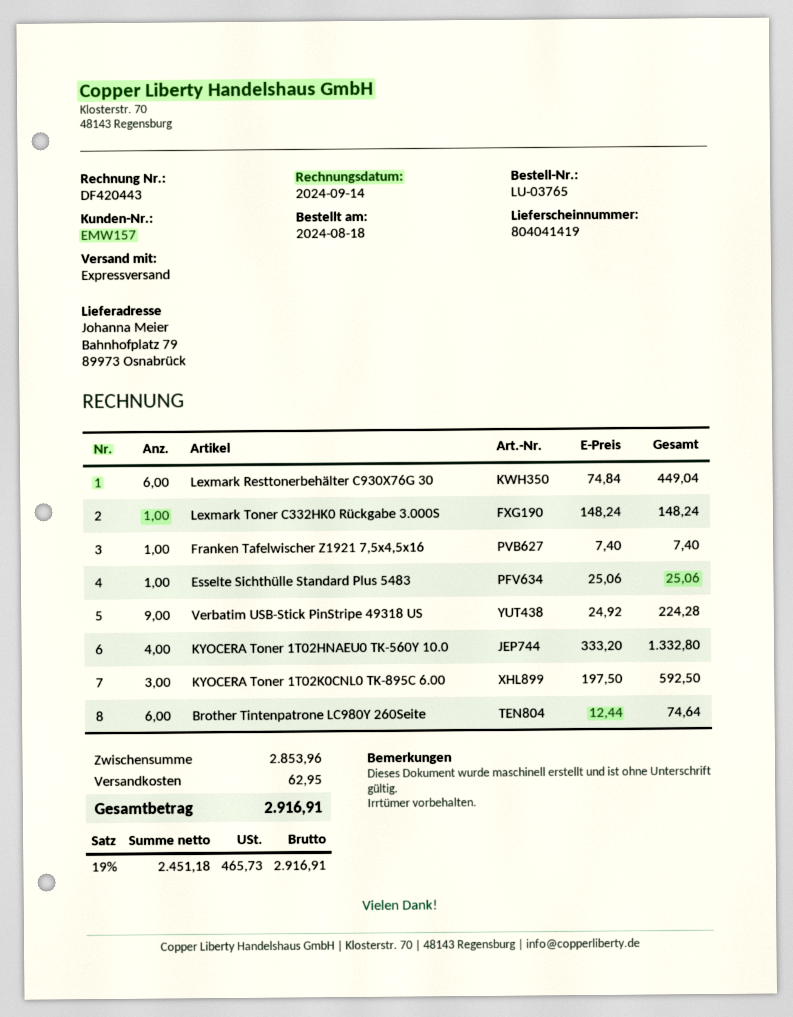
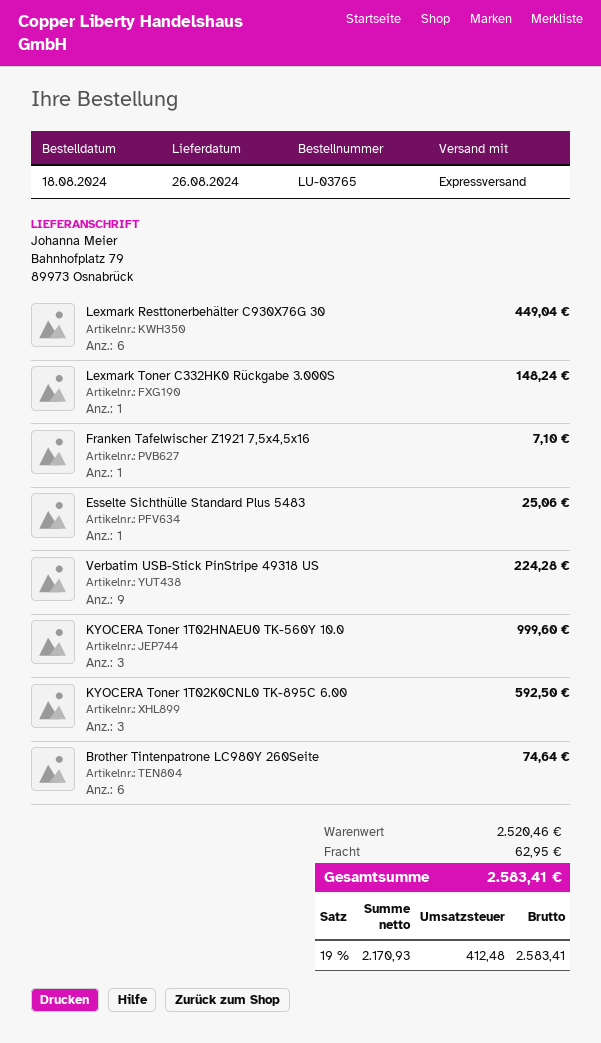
Franken Tafelwischer Z1921 7,5x4,5x16: 1 for 7.40 -> 1 for 7.10
KYOCERA Toner 1T02HNAEU0 TK-560Y 10.0: 4 for 1332.80 -> 3 for 999.60
subtotal: 2853.96 -> 2520.46
net: 2451.18 -> 2170.93
tax: 19% = 465.73 -> 19% = 412.48
total: 2916.91 -> 2583.41

